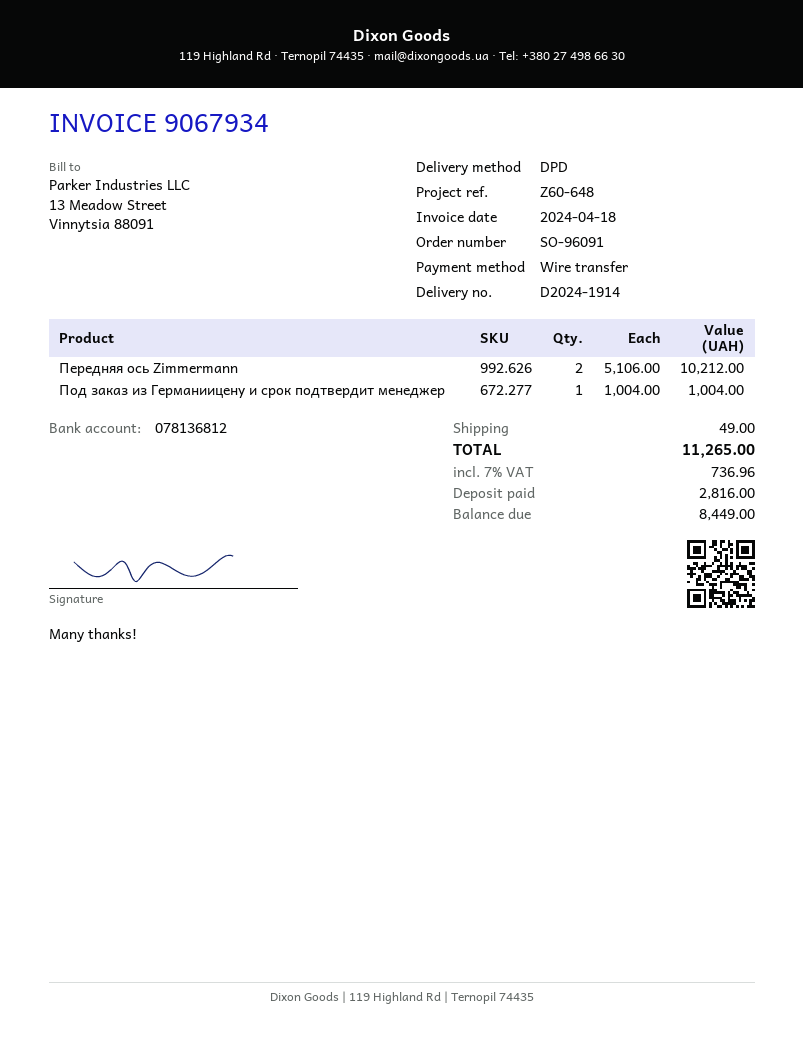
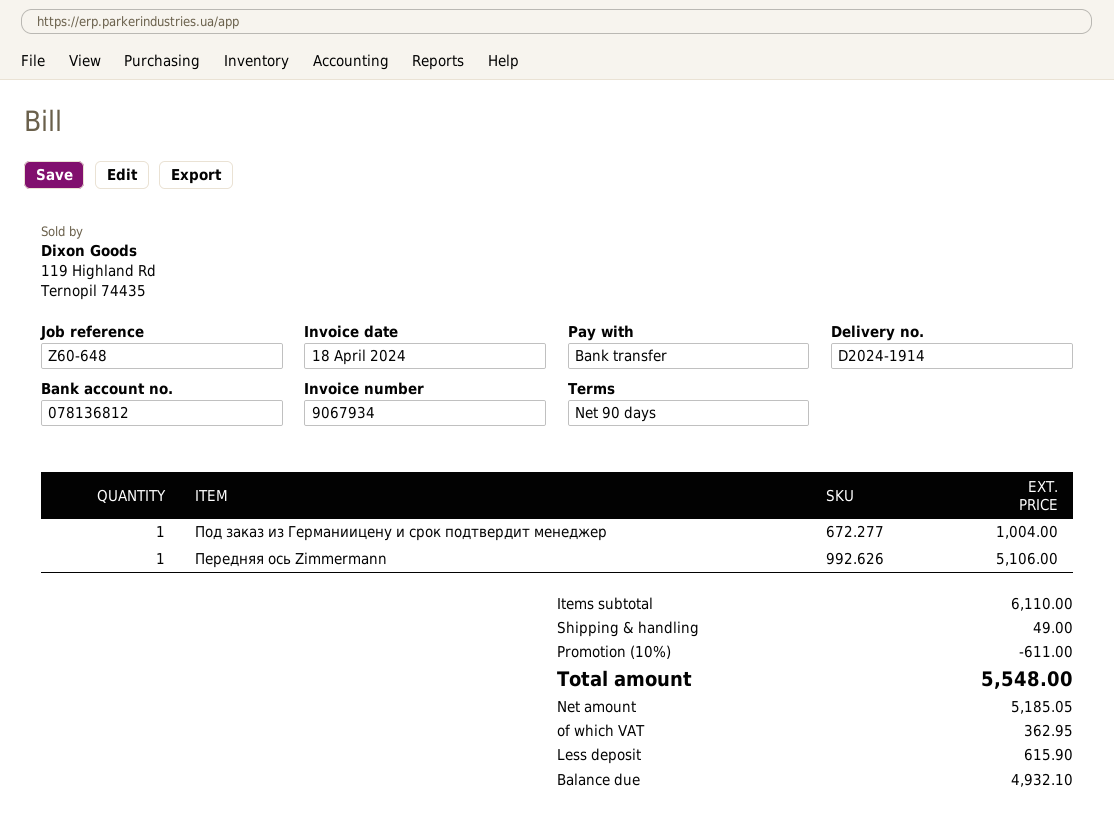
Передняя ось Zimmermann: 2 for 10212.00 -> 1 for 5106.00
discount: none -> 10% = 611.00
tax: 736.96 -> 362.95
total: 11265.00 -> 5548.00
deposit: 2816.00 -> 615.90
balance: 8449.00 -> 4932.10

